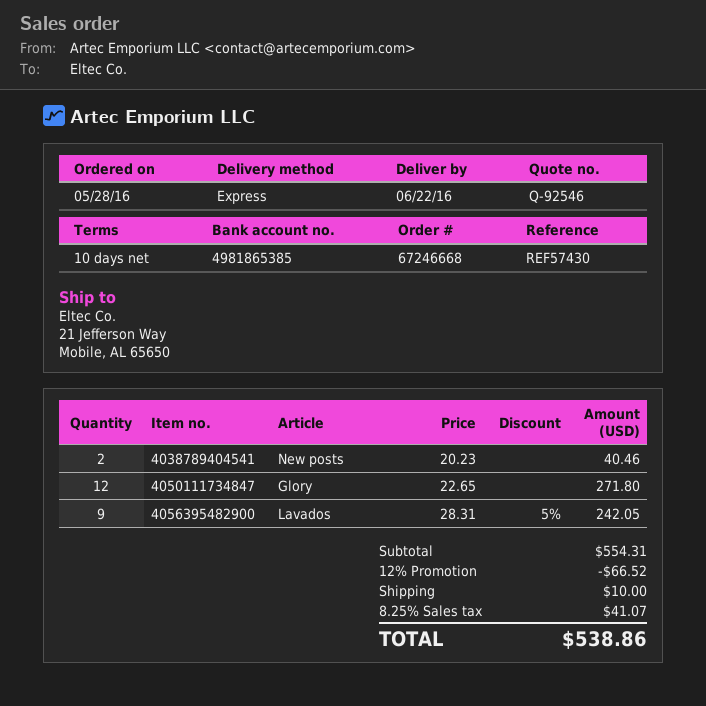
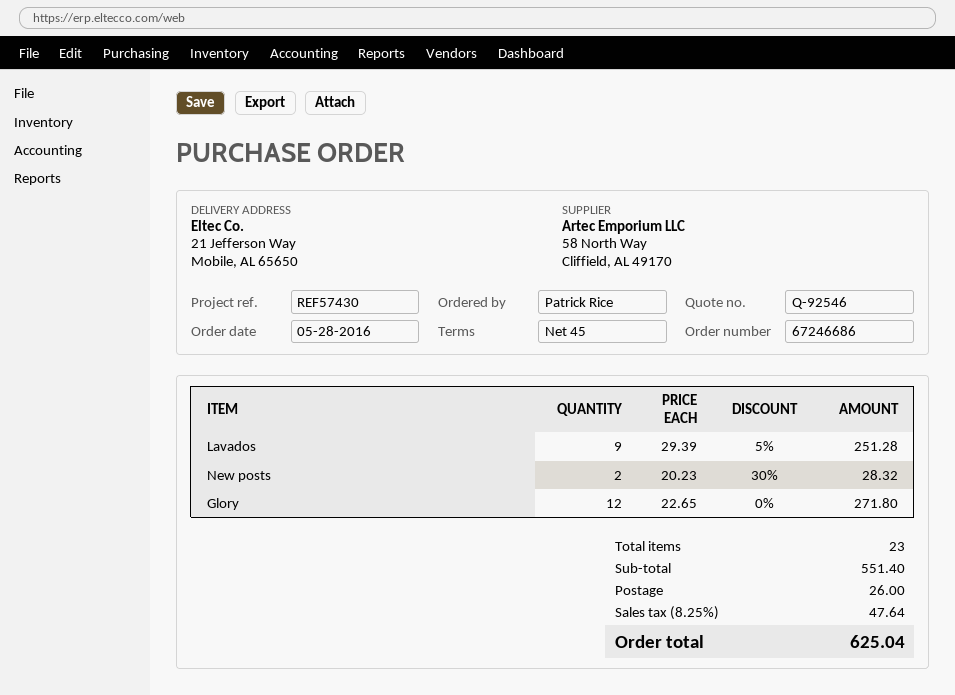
order number: 67246668 -> 67246686
payment terms: 10 days -> 45 days
New posts: 2 x 20.23 = 40.46 -> 2 x 20.23 - 30% = 28.32
Lavados: 9 x 28.31 - 5% = 242.05 -> 9 x 29.39 - 5% = 251.28
subtotal: 554.31 -> 551.40
discount: 12% = 66.52 -> none
shipping: 10.00 -> 26.00
tax: 8.25% = 41.07 -> 8.25% = 47.64
total: 538.86 -> 625.04

